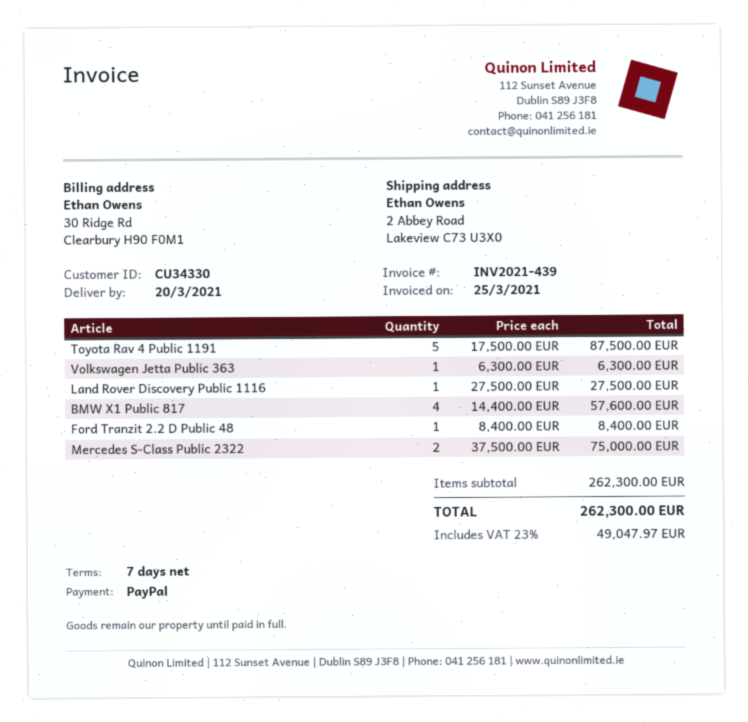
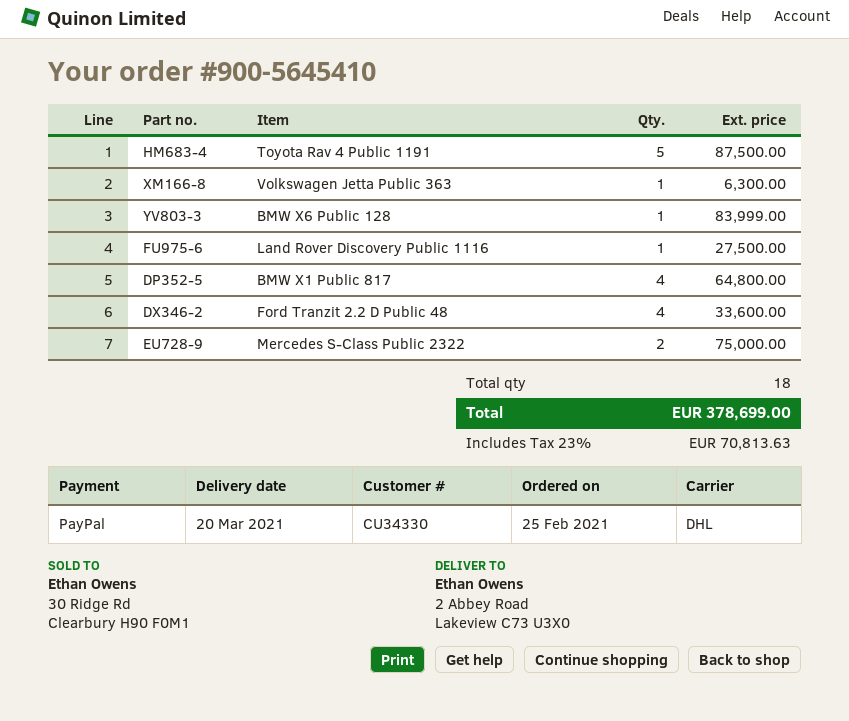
BMW X1 Public 817: 4 for 57600.00 -> 4 for 64800.00
Ford Tranzit 2.2 D Public 48: 1 for 8400.00 -> 4 for 33600.00
BMW X6 Public 128: none -> 1 for 83999.00
tax: 23% = 49047.97 -> 23% = 70813.63
total: 262300.00 -> 378699.00

